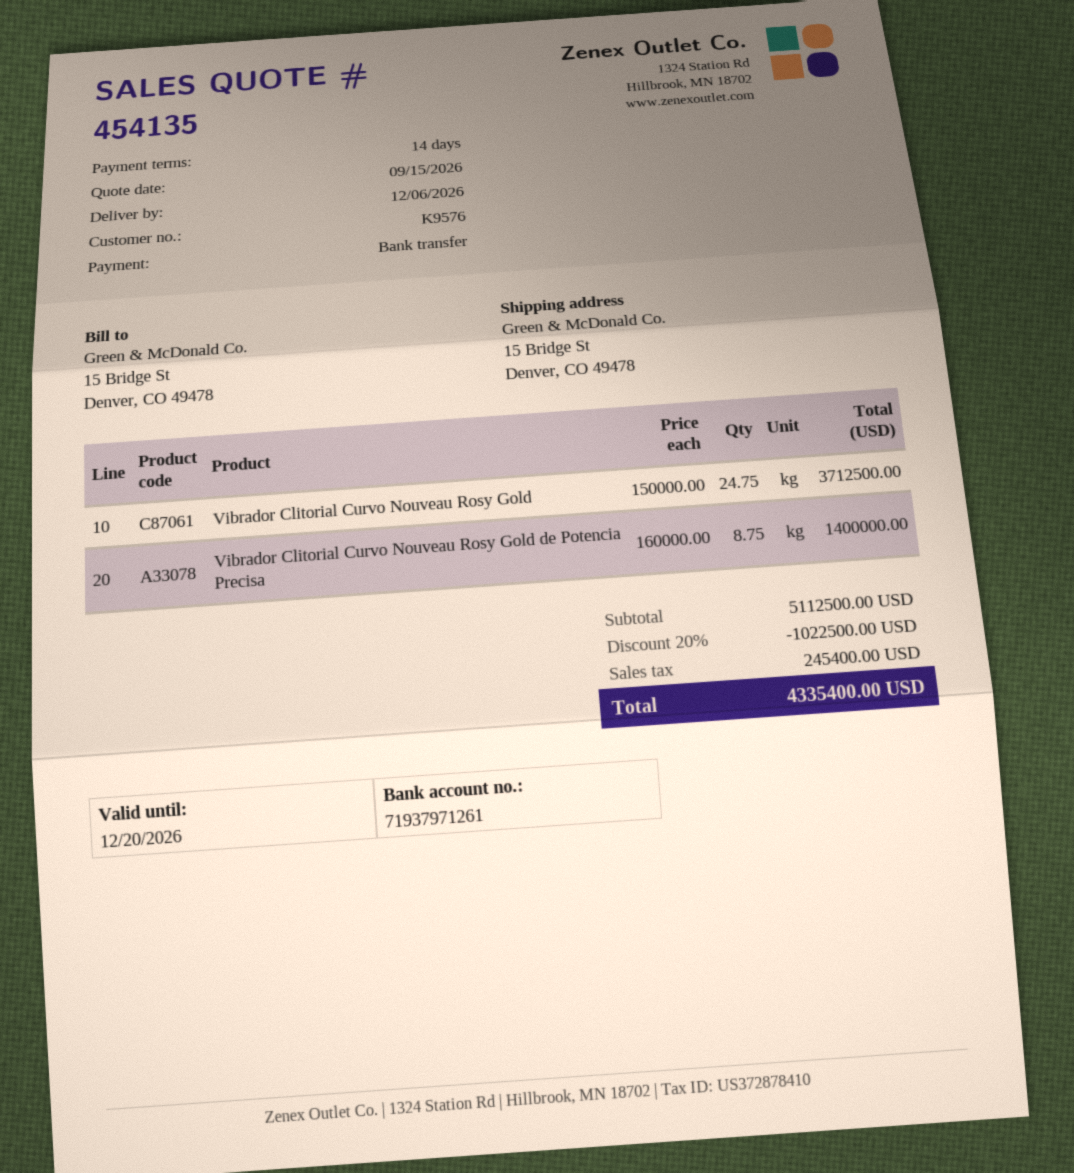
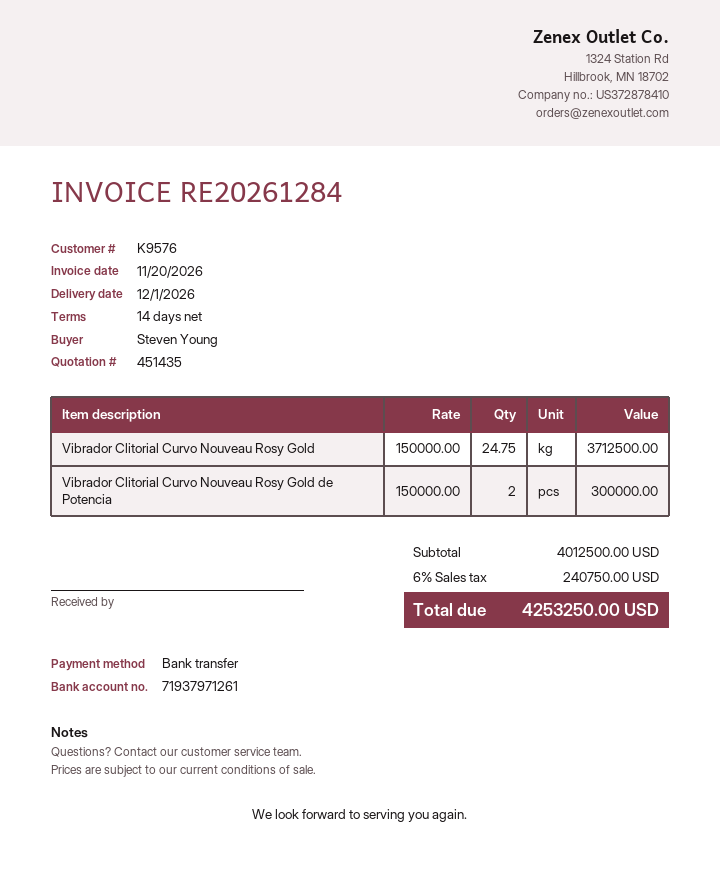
quote number: 454135 -> 451435
delivery date: 2026-12-06 -> 2026-12-01
Vibrador Clitorial Curvo Nouveau Rosy Gold de Potencia Precisa: 8.75 x 160000.00 = 1400000.00 -> none
Vibrador Clitorial Curvo Nouveau Rosy Gold de Potencia: none -> 2 x 150000.00 = 300000.00
subtotal: 5112500.00 -> 4012500.00
discount: 20% = 1022500.00 -> none
tax: 245400.00 -> 240750.00
total: 4335400.00 -> 4253250.00

